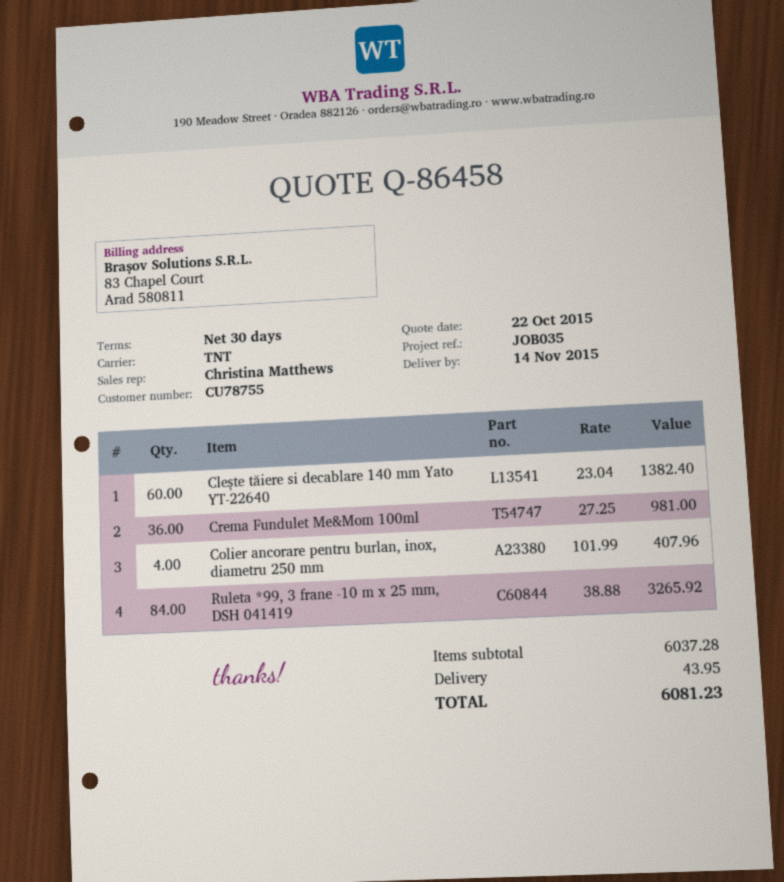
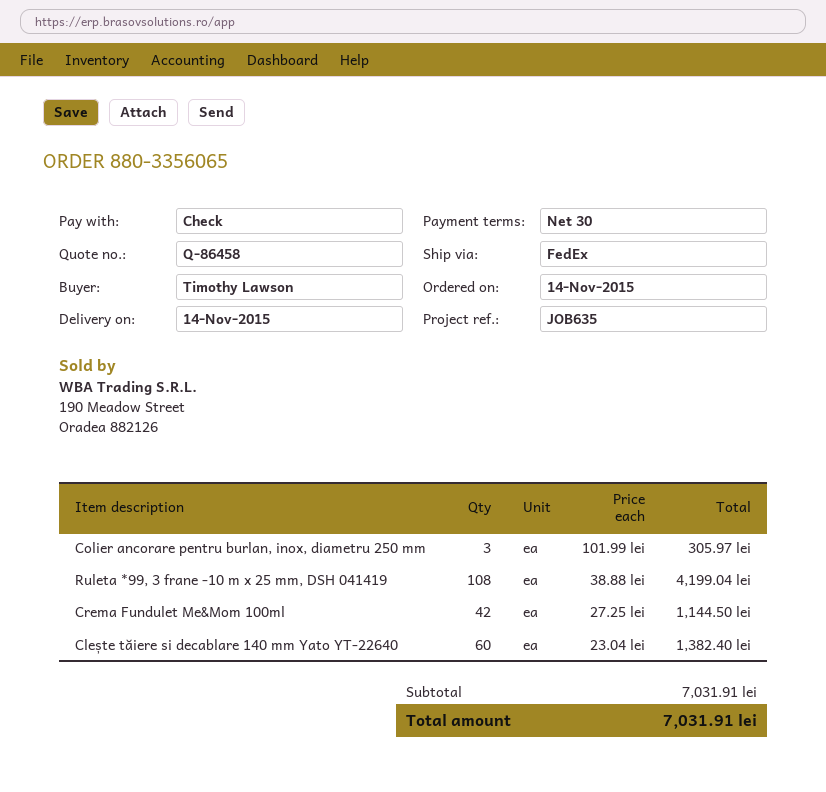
reference: JOB035 -> JOB635
shipping method: TNT -> FedEx
Crema Fundulet Me&Mom 100ml: 36 x 27.25 = 981.00 -> 42 x 27.25 = 1144.50
Colier ancorare pentru burlan, inox, diametru 250 mm: 4 x 101.99 = 407.96 -> 3 x 101.99 = 305.97
Ruleta *99, 3 frane -10 m x 25 mm, DSH 041419: 84 x 38.88 = 3265.92 -> 108 x 38.88 = 4199.04
subtotal: 6037.28 -> 7031.91
shipping: 43.95 -> none
total: 6081.23 -> 7031.91

